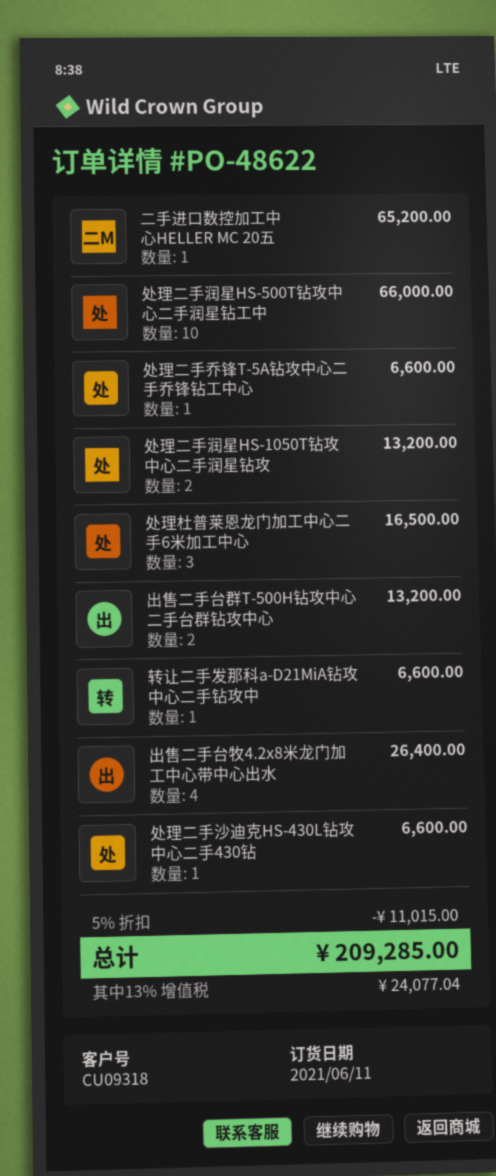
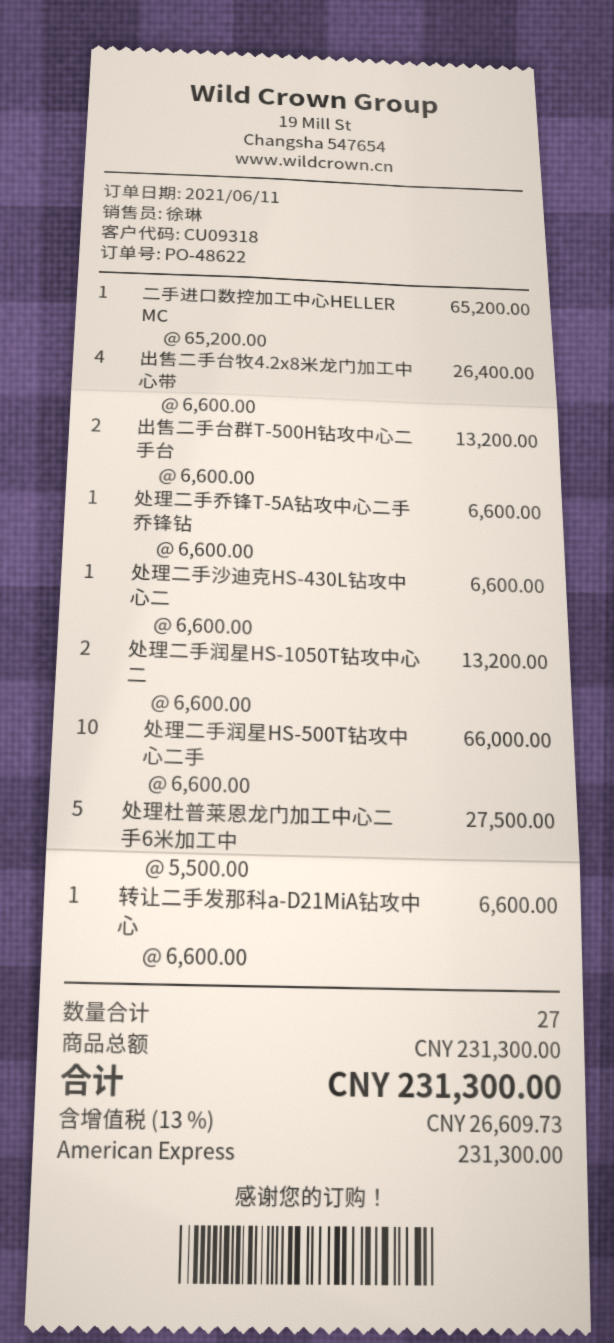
处理杜普莱恩龙门加工中心二手6米加工中心: 3 for 16500.00 -> 5 for 27500.00
discount: 5% = 11015.00 -> none
tax: 13% = 24077.04 -> 13% = 26609.73
total: 209285.00 -> 231300.00

